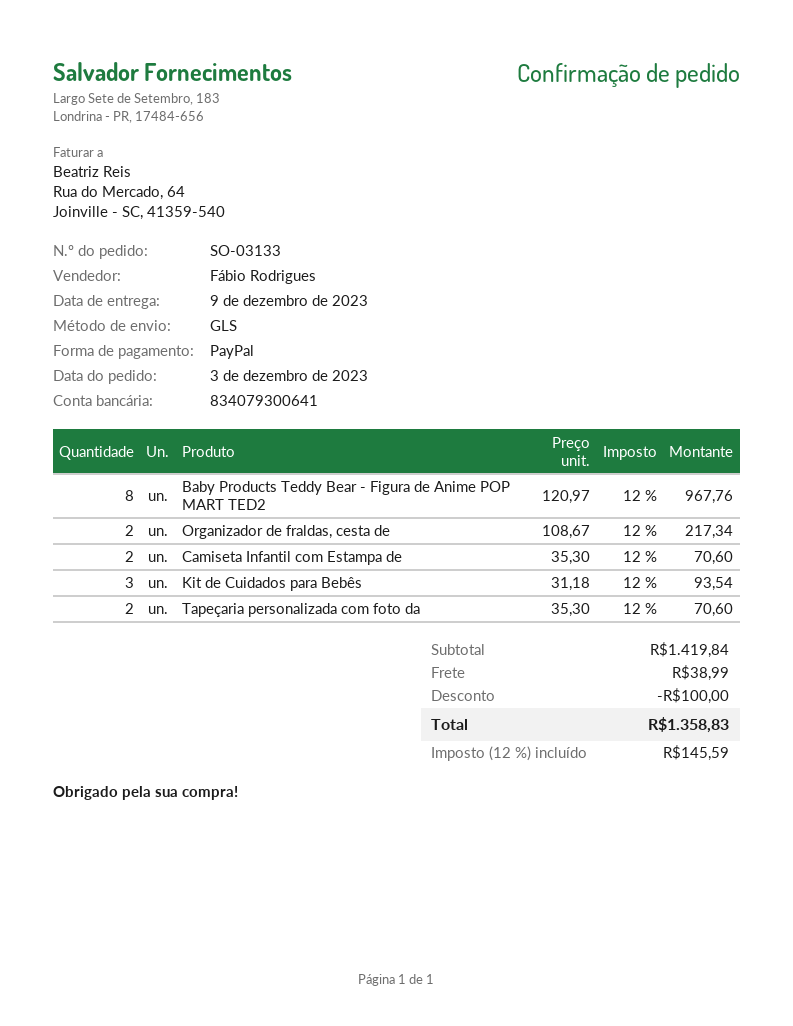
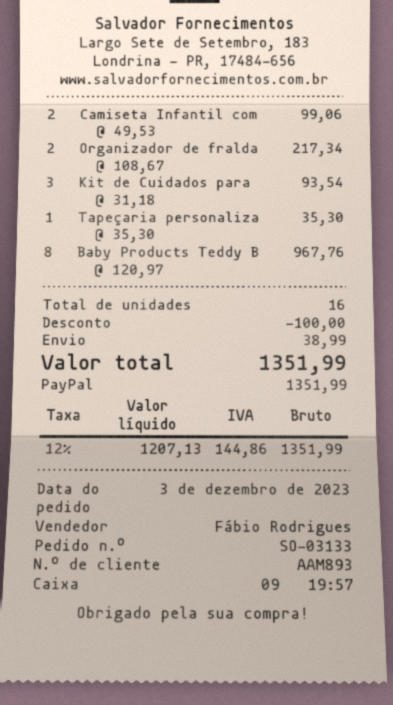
Camiseta Infantil com Estampa de: 2 x 35.30 = 70.60 -> 2 x 49.53 = 99.06
Tapeçaria personalizada com foto da: 2 x 35.30 = 70.60 -> 1 x 35.30 = 35.30
tax: 12% = 145.59 -> 12% = 144.86
total: 1358.83 -> 1351.99

